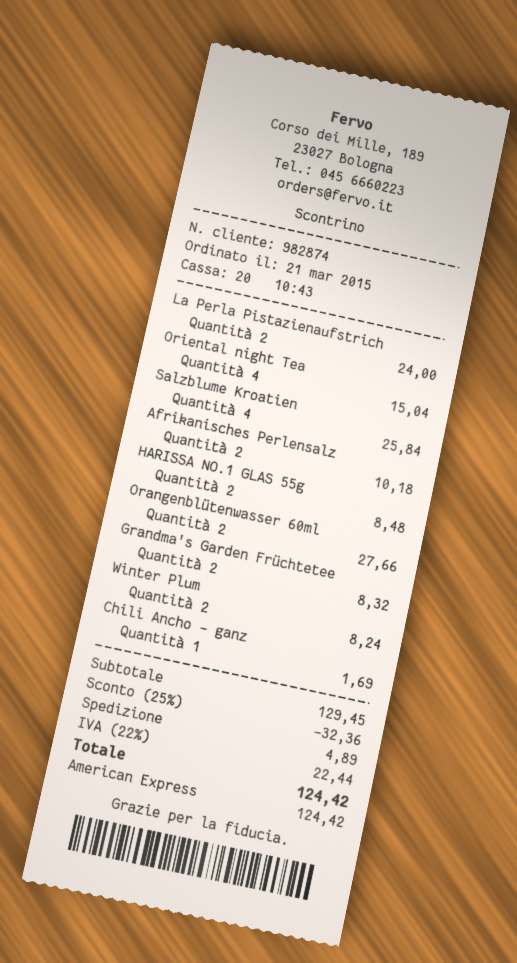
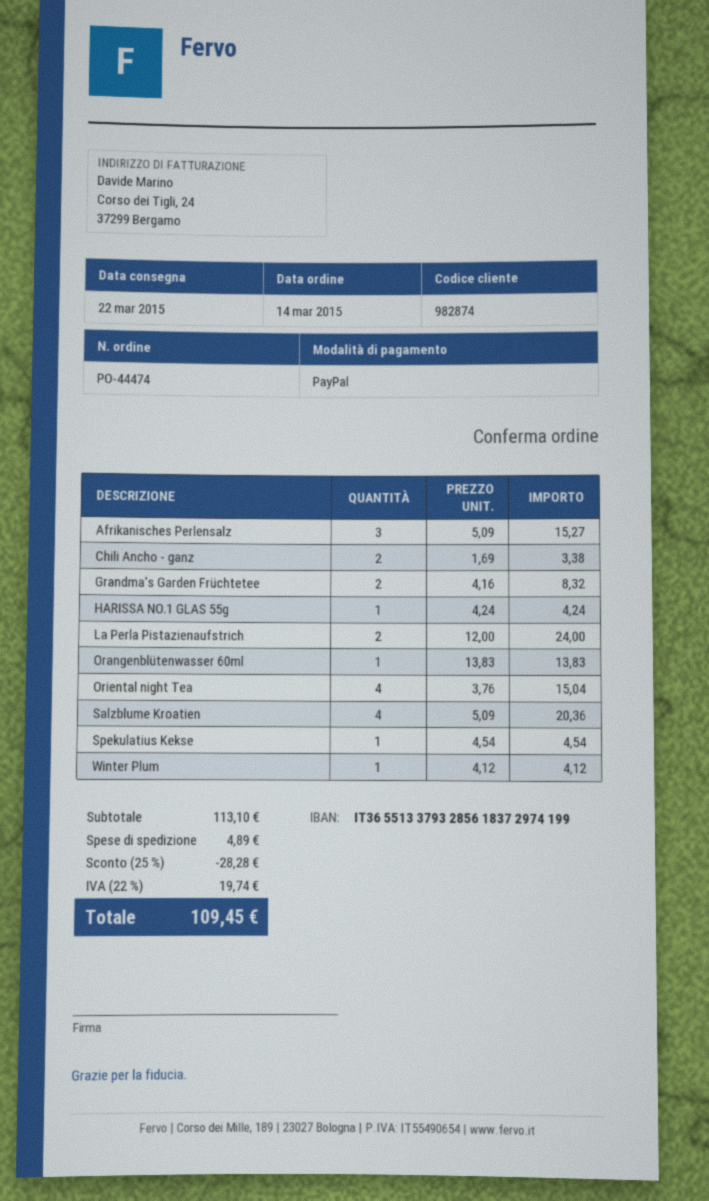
order date: 2015-03-21 -> 2015-03-14
payment method: American Express -> PayPal
Salzblume Kroatien: 4 for 25.84 -> 4 for 20.36
Afrikanisches Perlensalz: 2 for 10.18 -> 3 for 15.27
HARISSA NO.1 GLAS 55g: 2 for 8.48 -> 1 for 4.24
Orangenblütenwasser 60ml: 2 for 27.66 -> 1 for 13.83
Winter Plum: 2 for 8.24 -> 1 for 4.12
Chili Ancho - ganz: 1 for 1.69 -> 2 for 3.38
Spekulatius Kekse: none -> 1 for 4.54
subtotal: 129.45 -> 113.10
discount: 25% = 32.36 -> 25% = 28.28
tax: 22% = 22.44 -> 22% = 19.74
total: 124.42 -> 109.45

